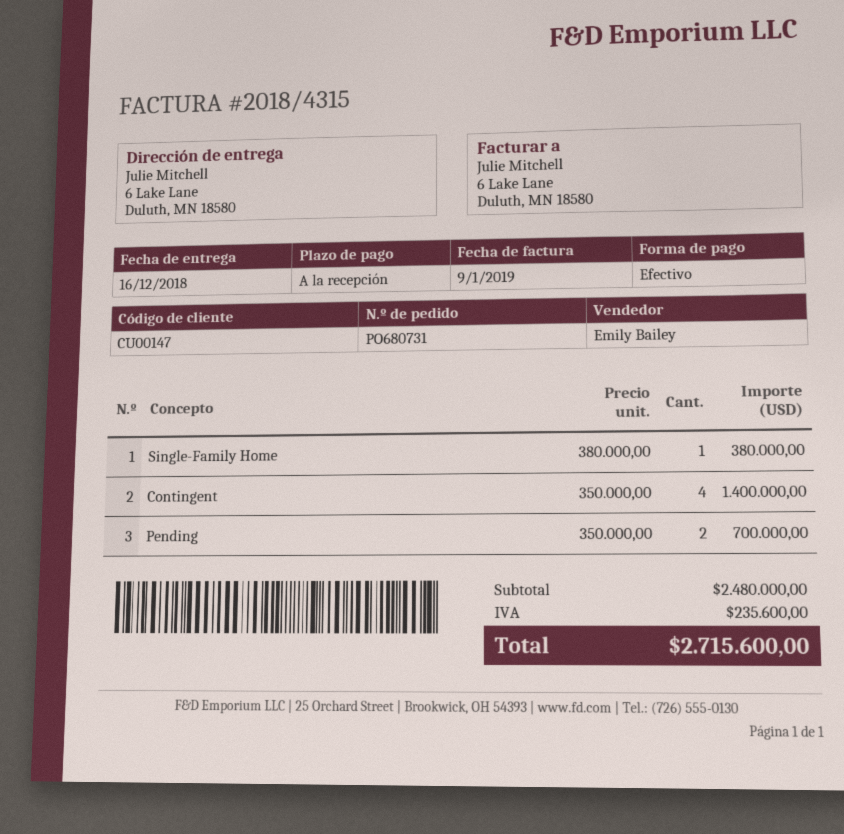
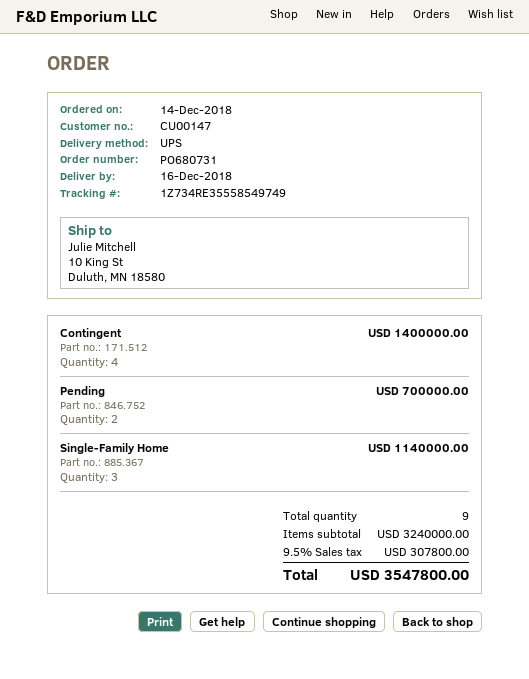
ship to: 6 Lake Lane, Duluth, MN 18580 -> 10 King St, Duluth, MN 18580
Single-Family Home: 1 for 380000.00 -> 3 for 1140000.00
subtotal: 2480000.00 -> 3240000.00
tax: 235600.00 -> 307800.00
total: 2715600.00 -> 3547800.00

